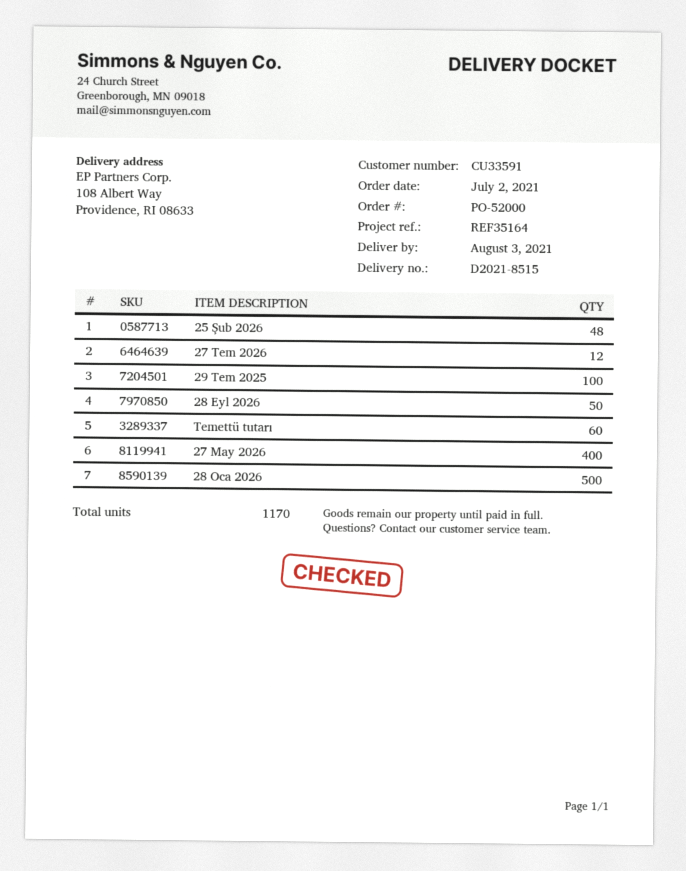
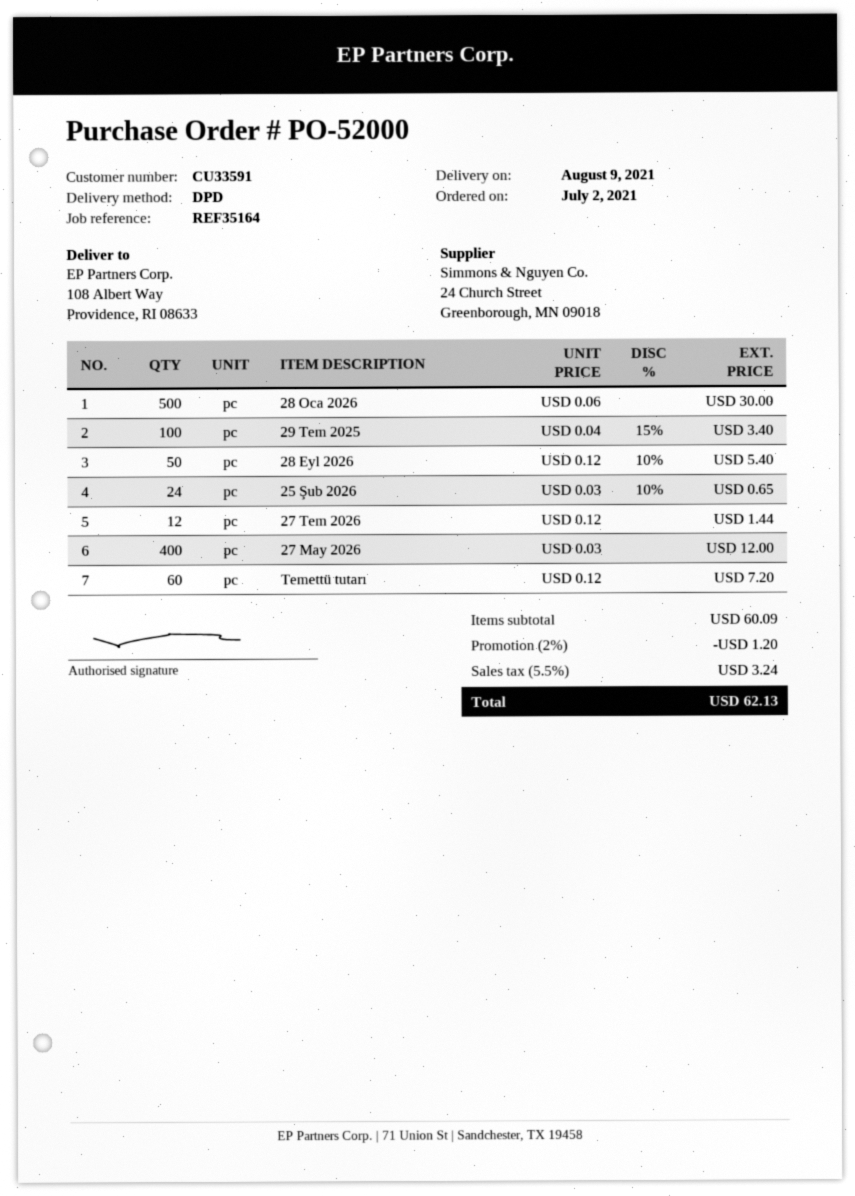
delivery date: 2021-08-03 -> 2021-08-09
25 Şub 2026: 48 -> 24

